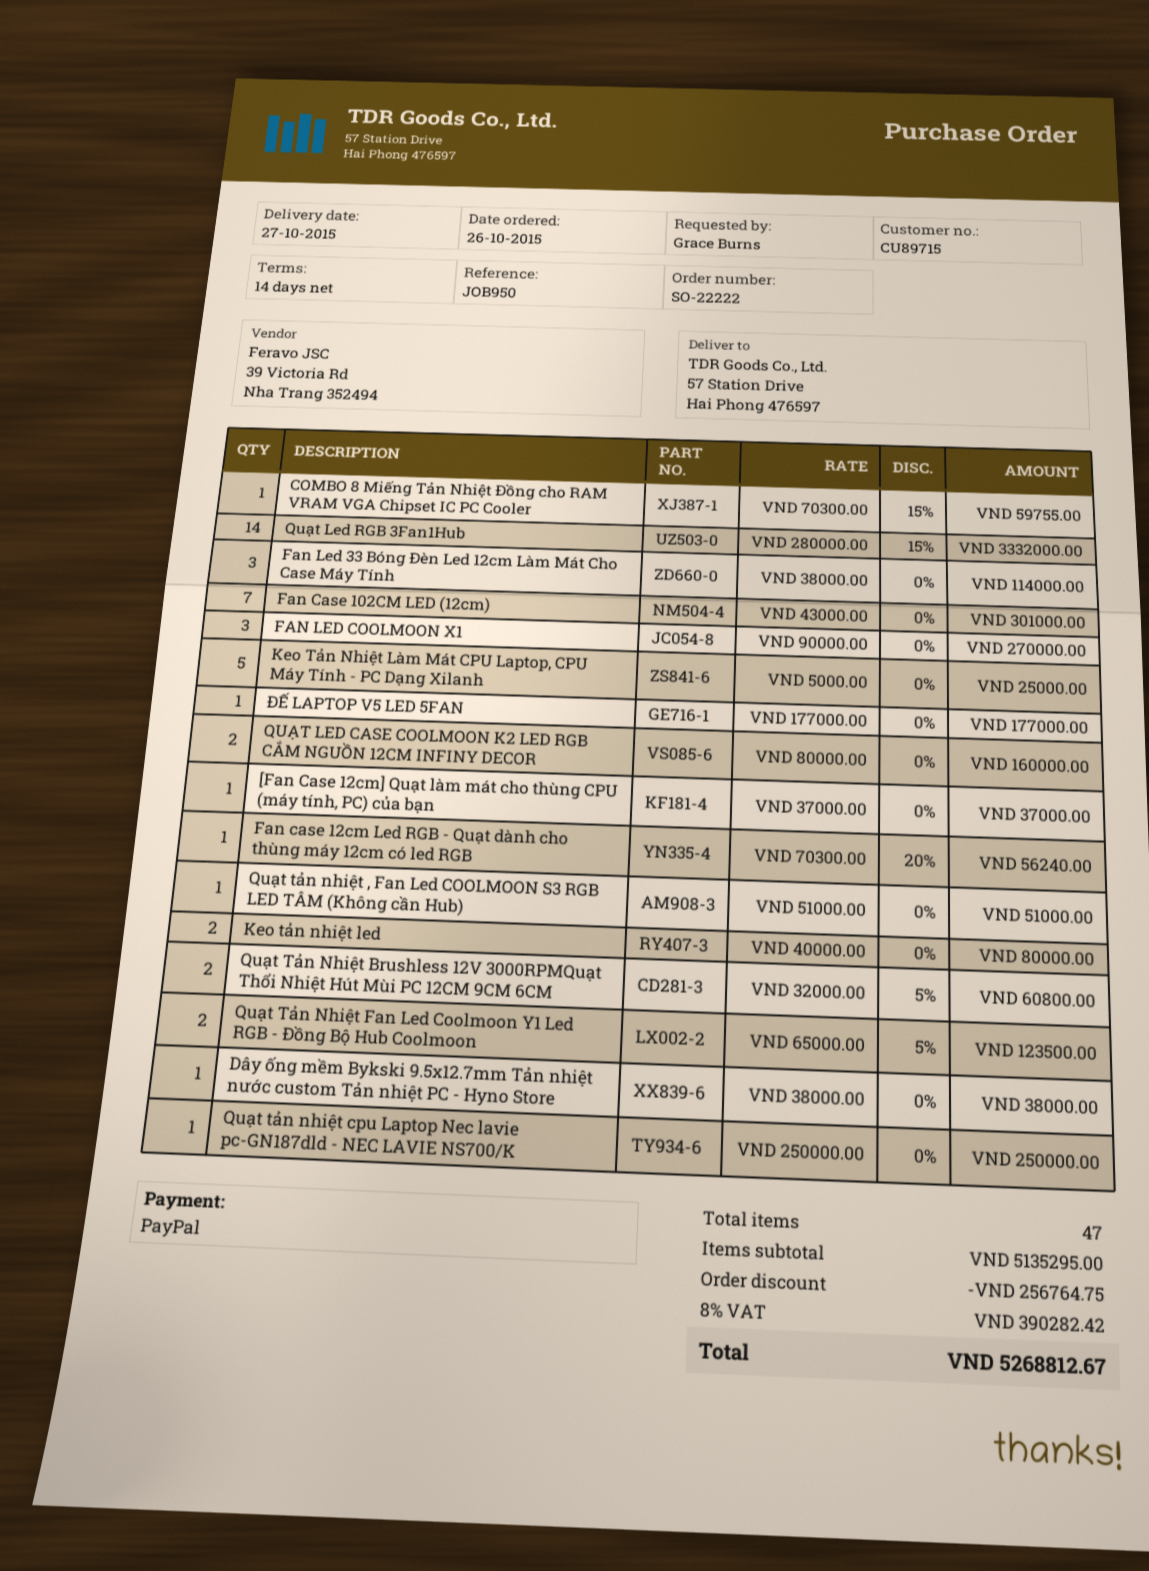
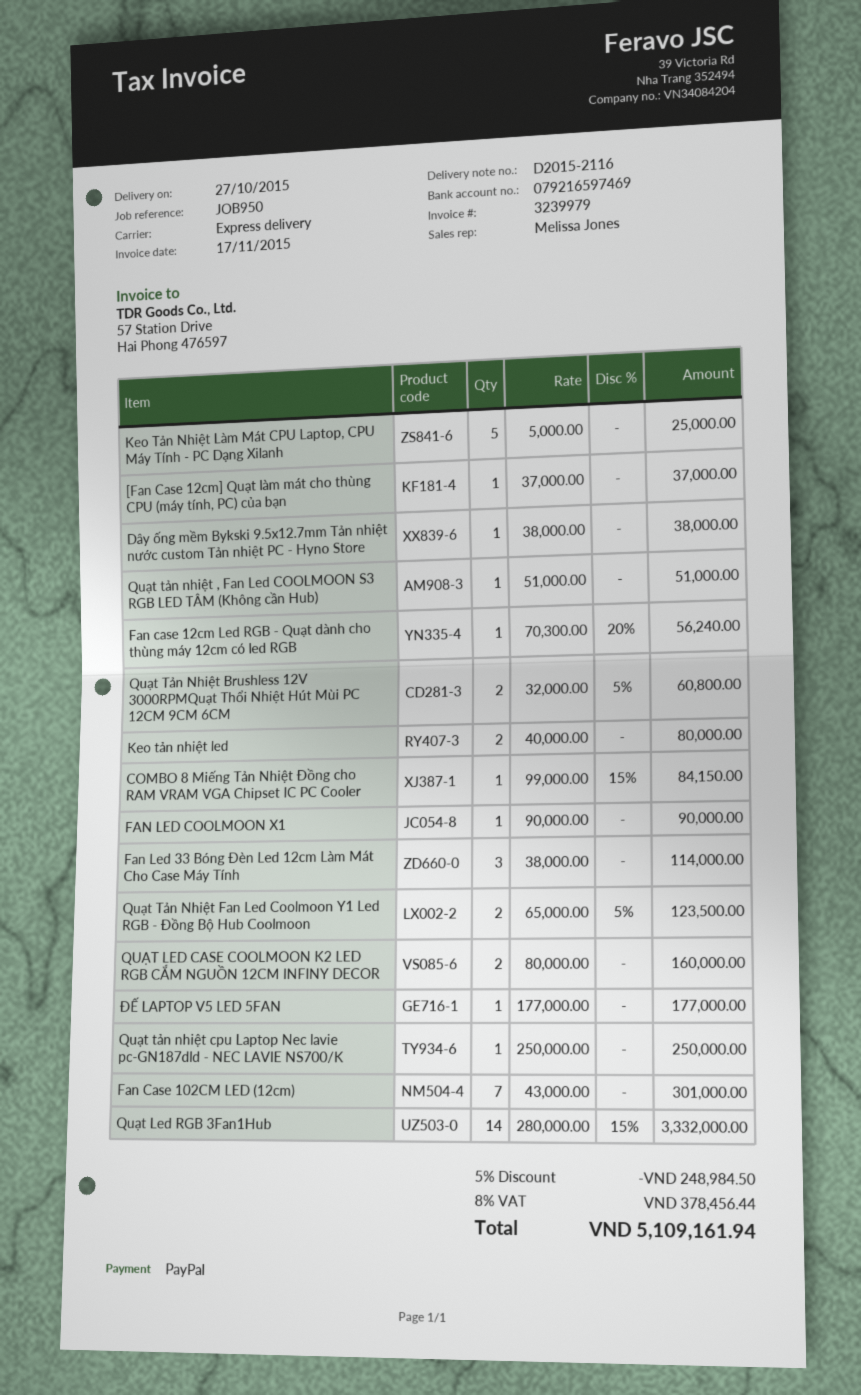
COMBO 8 Miếng Tản Nhiệt Đồng cho RAM VRAM VGA Chipset IC PC Cooler: 1 x 70300.00 - 15% = 59755.00 -> 1 x 99000.00 - 15% = 84150.00
FAN LED COOLMOON X1: 3 x 90000.00 = 270000.00 -> 1 x 90000.00 = 90000.00
discount: 256764.75 -> 248984.50
tax: 8% = 390282.42 -> 8% = 378456.44
total: 5268812.67 -> 5109161.94

